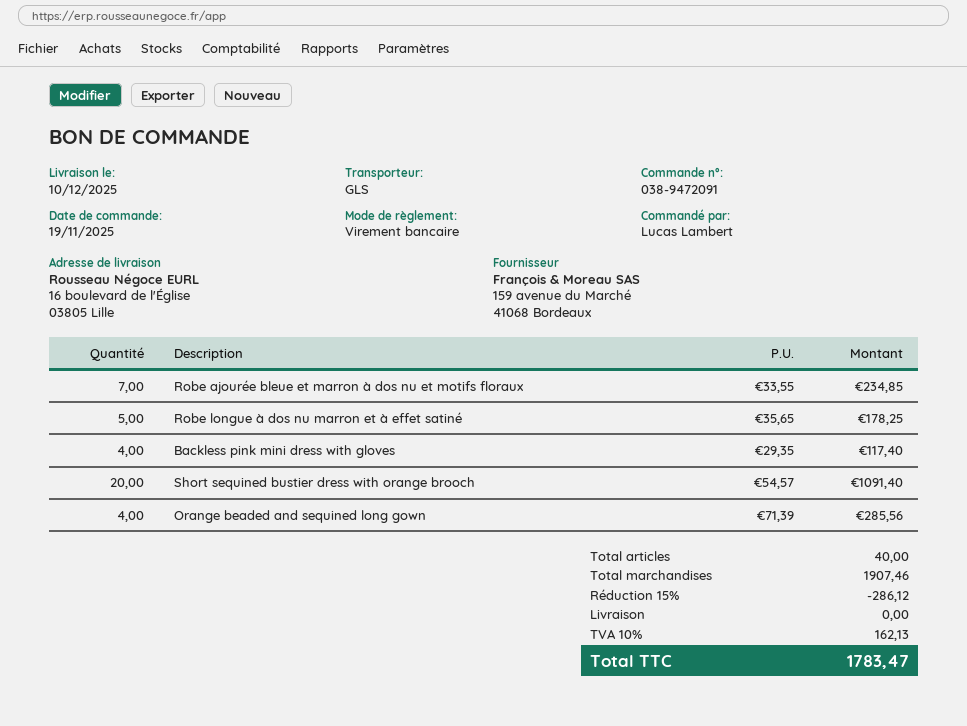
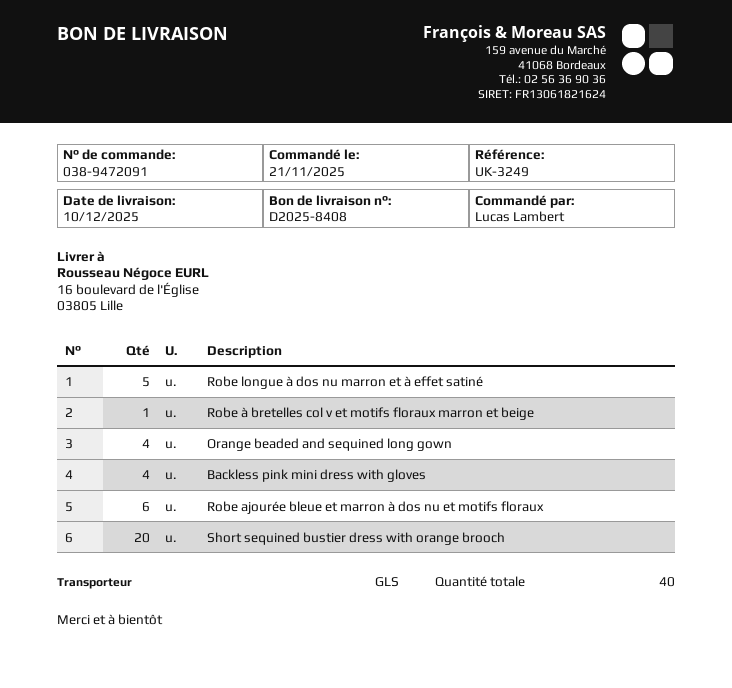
order date: 2025-11-19 -> 2025-11-21
Robe ajourée bleue et marron à dos nu et motifs floraux: 7 -> 6
Robe à bretelles col v et motifs floraux marron et beige: none -> 1

